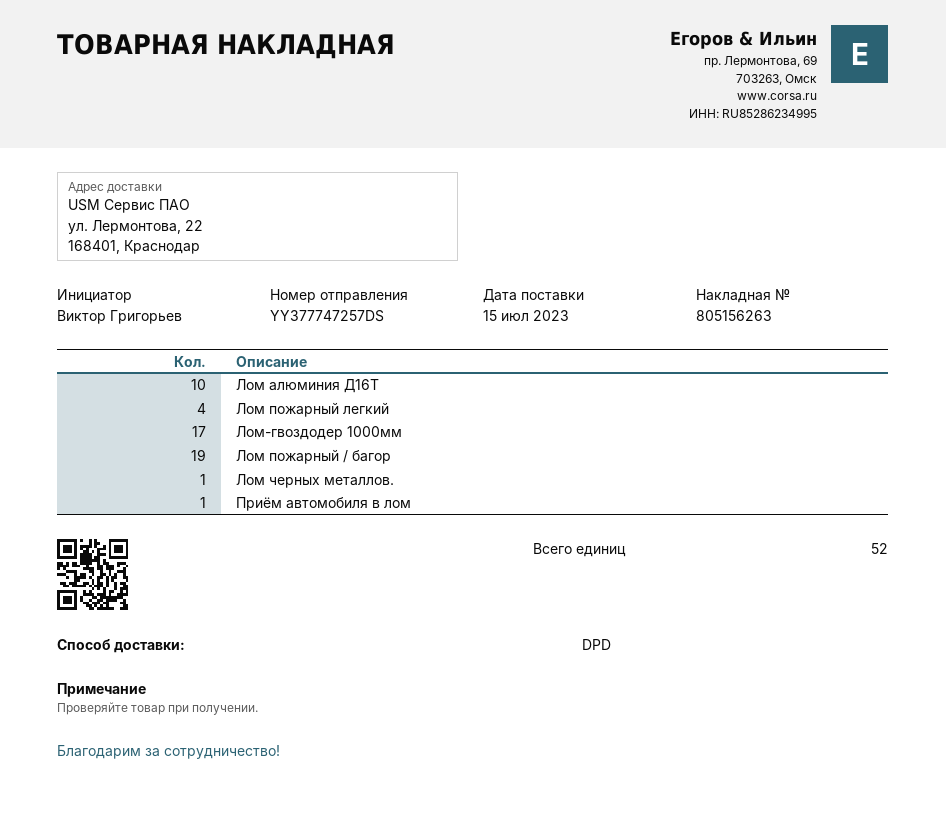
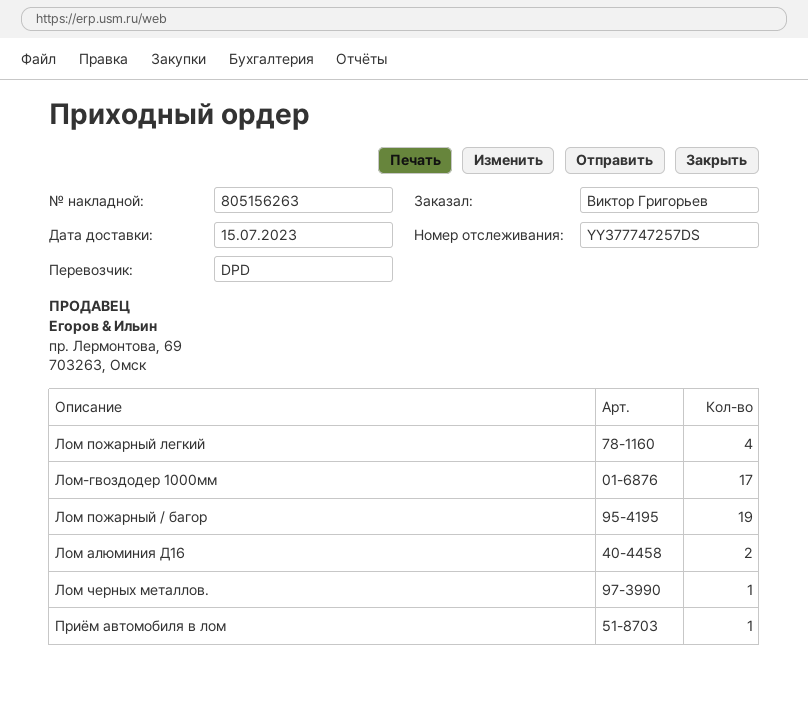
Лом алюминия Д16Т: 10 -> none
Лом алюминия Д16: none -> 2

